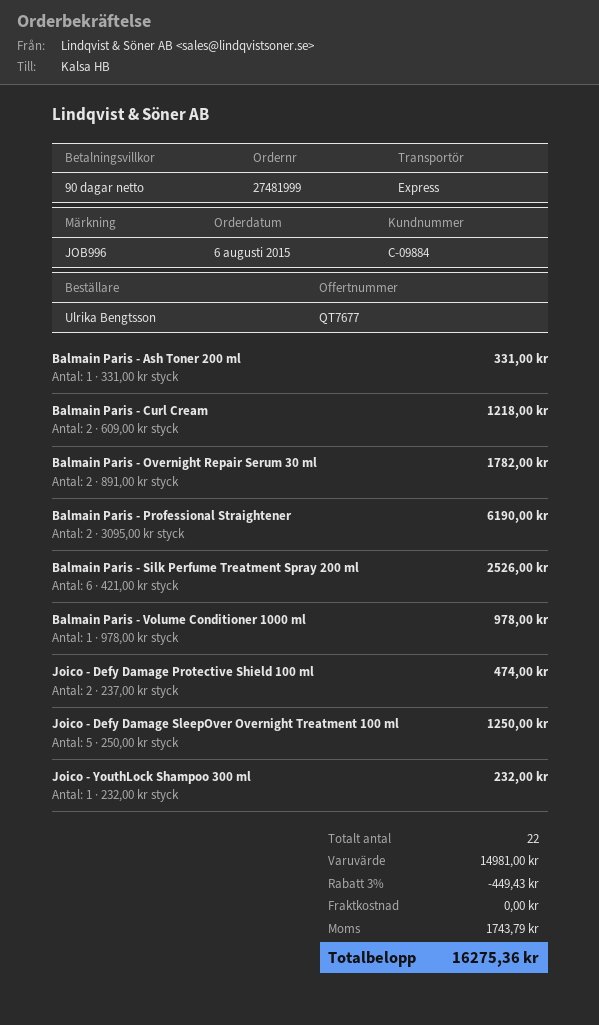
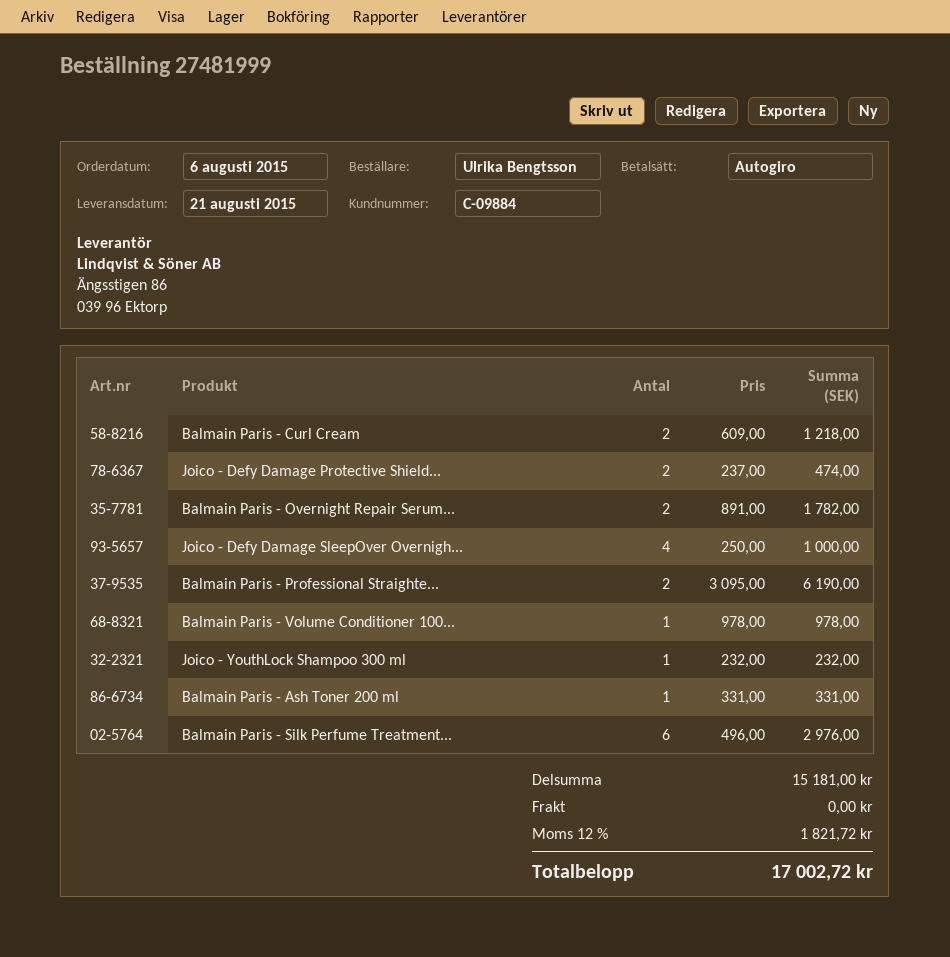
Balmain Paris - Silk Perfume Treatment Spray 200 ml: 6 x 421.00 = 2526.00 -> 6 x 496.00 = 2976.00
Joico - Defy Damage SleepOver Overnight Treatment 100 ml: 5 x 250.00 = 1250.00 -> 4 x 250.00 = 1000.00
subtotal: 14981.00 -> 15181.00
discount: 3% = 449.43 -> none
tax: 1743.79 -> 1821.72
total: 16275.36 -> 17002.72

